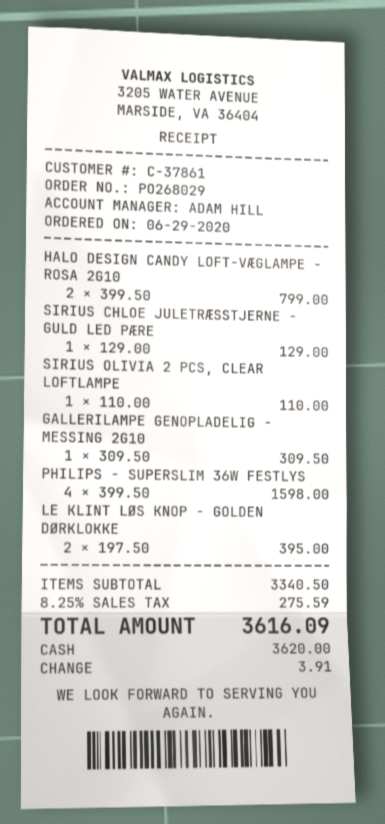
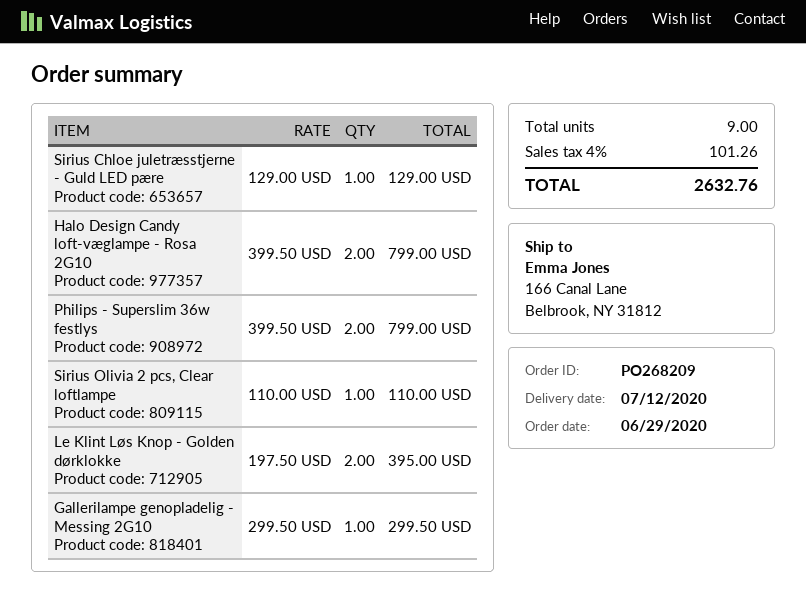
order number: PO268029 -> PO268209
GALLERILAMPE GENOPLADELIG - MESSING 2G10: 1 x 309.50 = 309.50 -> 1 x 299.50 = 299.50
PHILIPS - SUPERSLIM 36W FESTLYS: 4 x 399.50 = 1598.00 -> 2 x 399.50 = 799.00
tax: 8.25% = 275.59 -> 4% = 101.26
total: 3616.09 -> 2632.76

